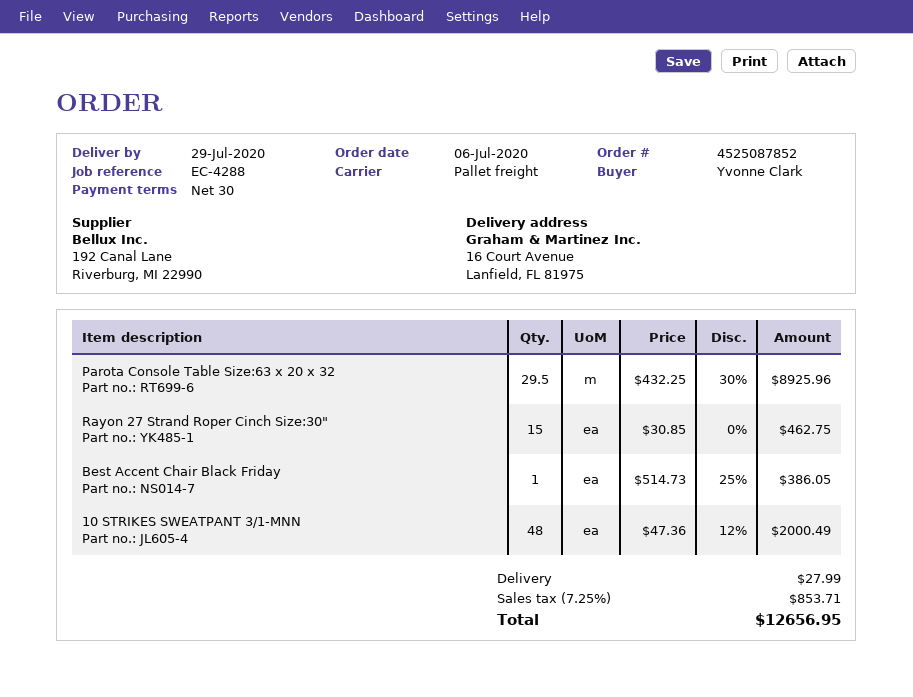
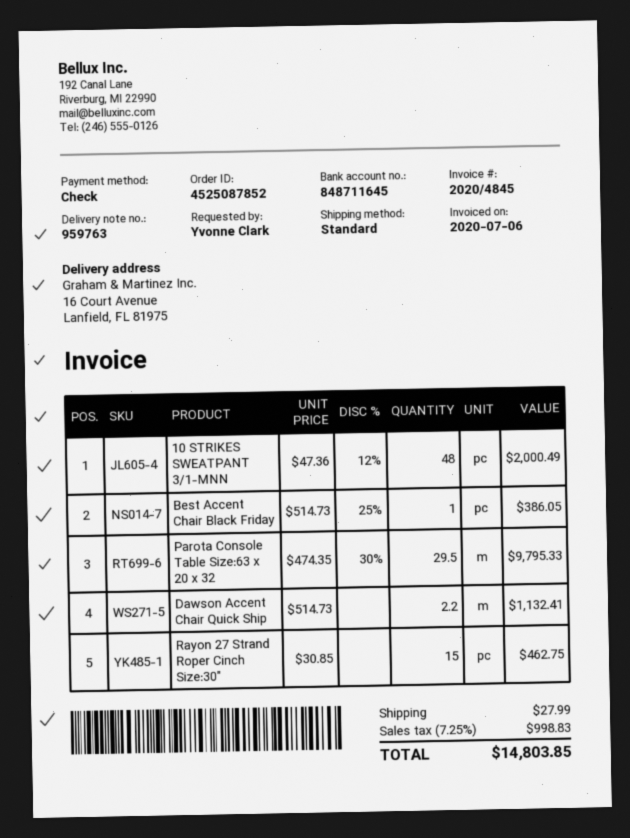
shipping method: pallet freight -> standard
Parota Console Table Size:63 x 20 x 32: 29.5 x 432.25 - 30% = 8925.96 -> 29.5 x 474.35 - 30% = 9795.33
Dawson Accent Chair Quick Ship: none -> 2.2 x 514.73 = 1132.41
tax: 7.25% = 853.71 -> 7.25% = 998.83
total: 12656.95 -> 14803.85

